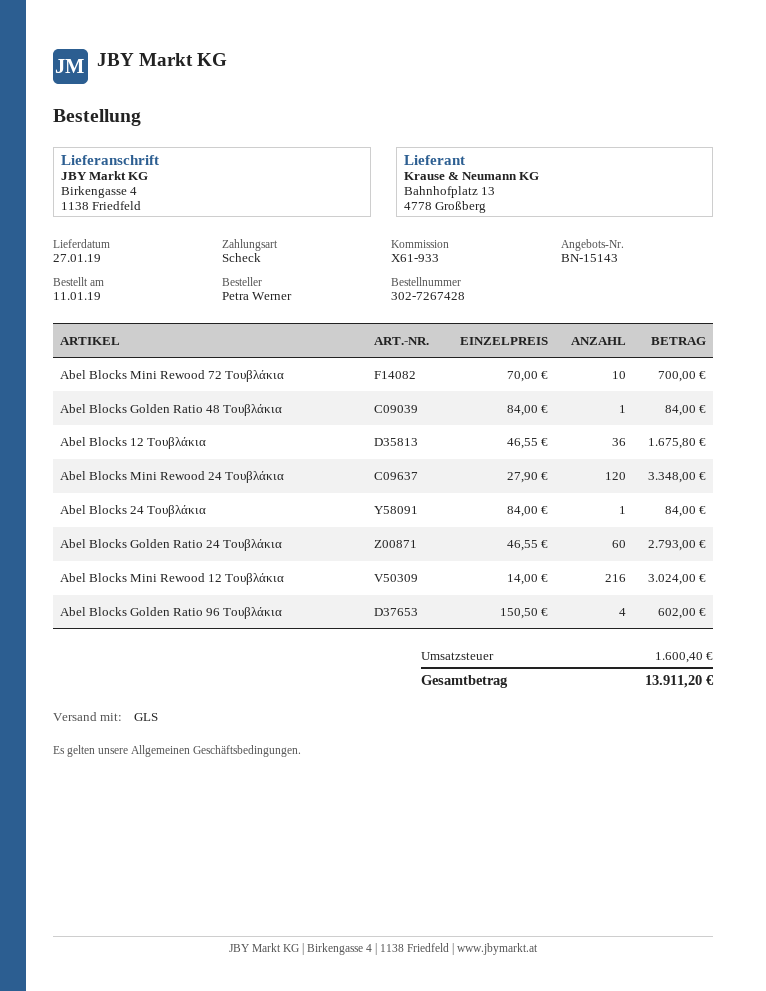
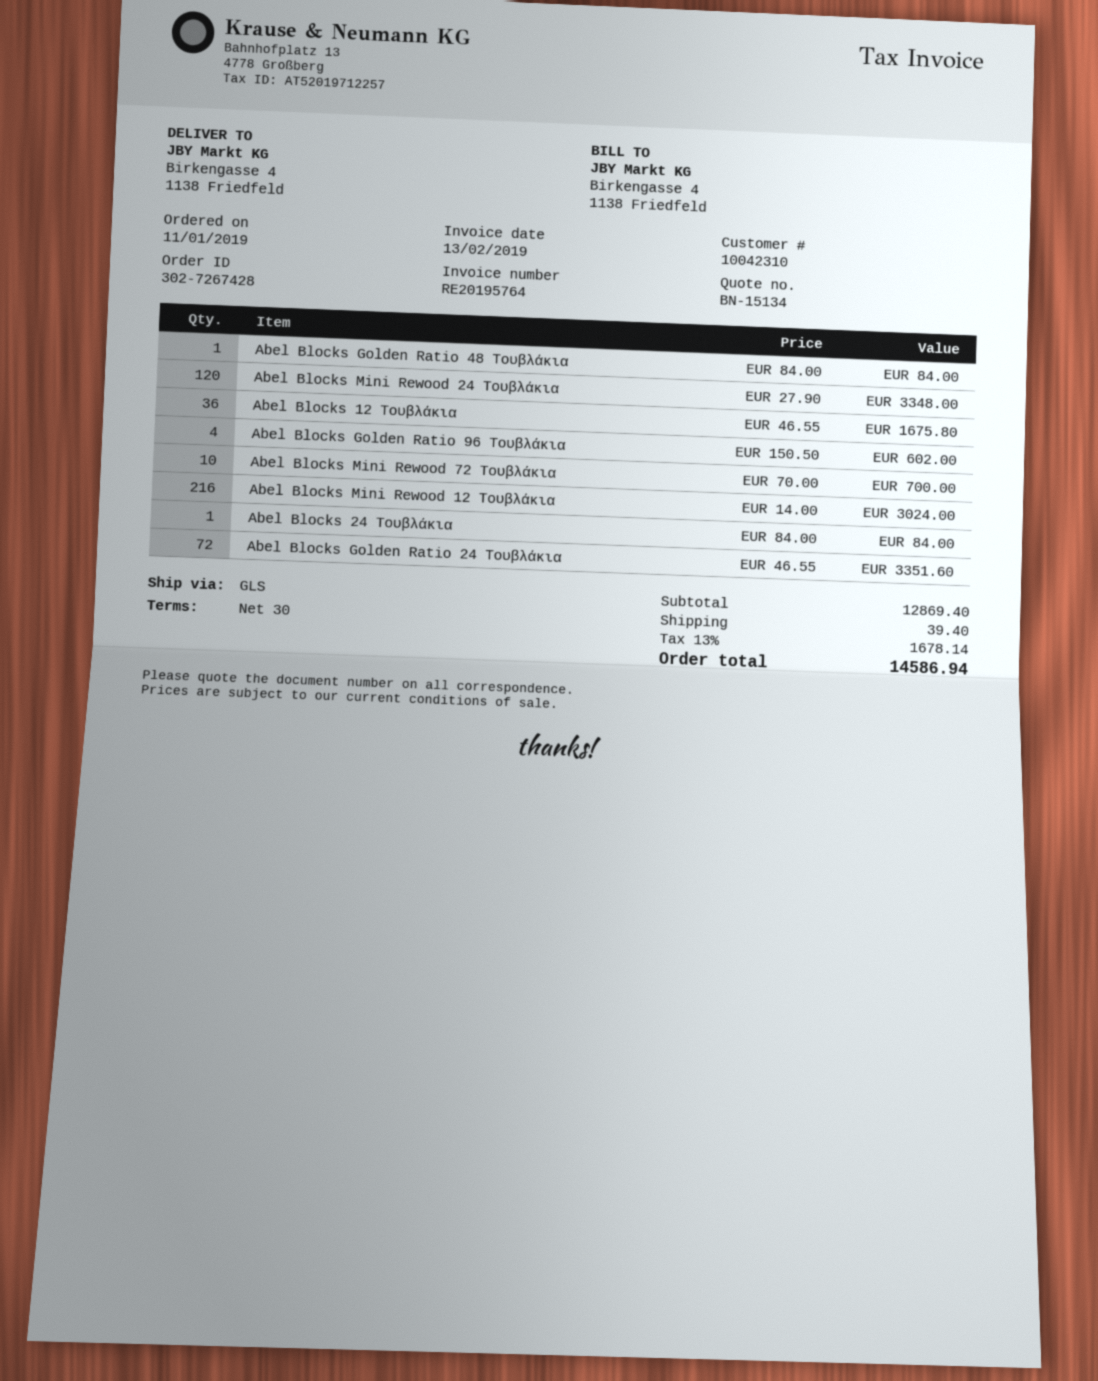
quote number: BN-15143 -> BN-15134
Abel Blocks Golden Ratio 24 Τουβλάκια: 60 x 46.55 = 2793.00 -> 72 x 46.55 = 3351.60
shipping: none -> 39.40
tax: 1600.40 -> 1678.14
total: 13911.20 -> 14586.94

